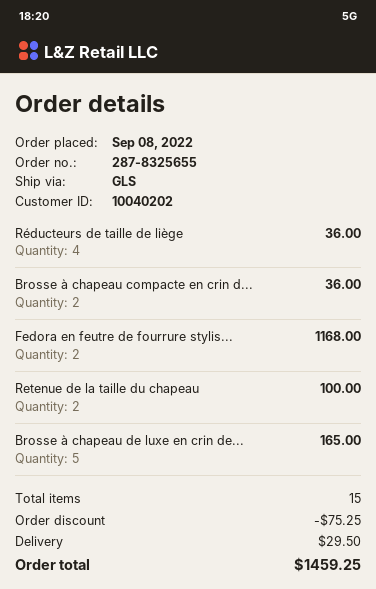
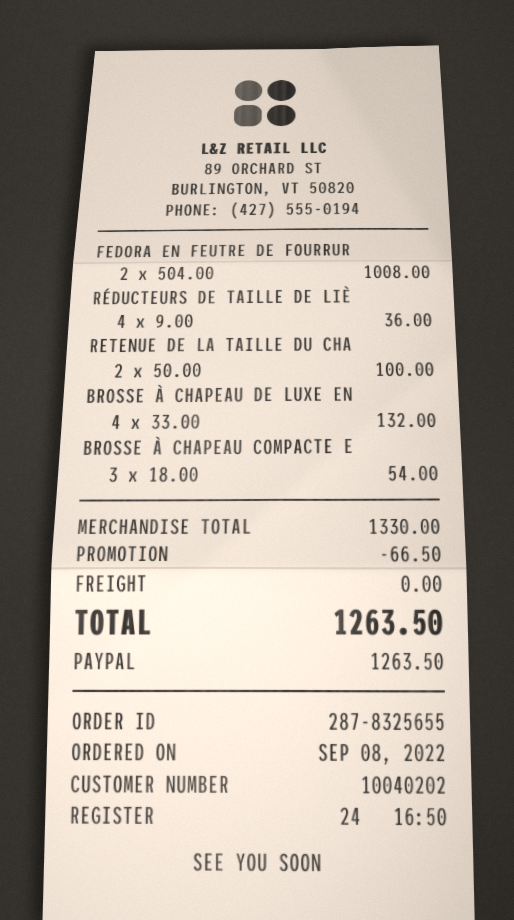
Brosse à chapeau compacte en crin d...: 2 for 36.00 -> 3 for 54.00
Fedora en feutre de fourrure stylis...: 2 for 1168.00 -> 2 for 1008.00
Brosse à chapeau de luxe en crin de...: 5 for 165.00 -> 4 for 132.00
discount: 75.25 -> 66.50
shipping: 29.50 -> 0.00
total: 1459.25 -> 1263.50

